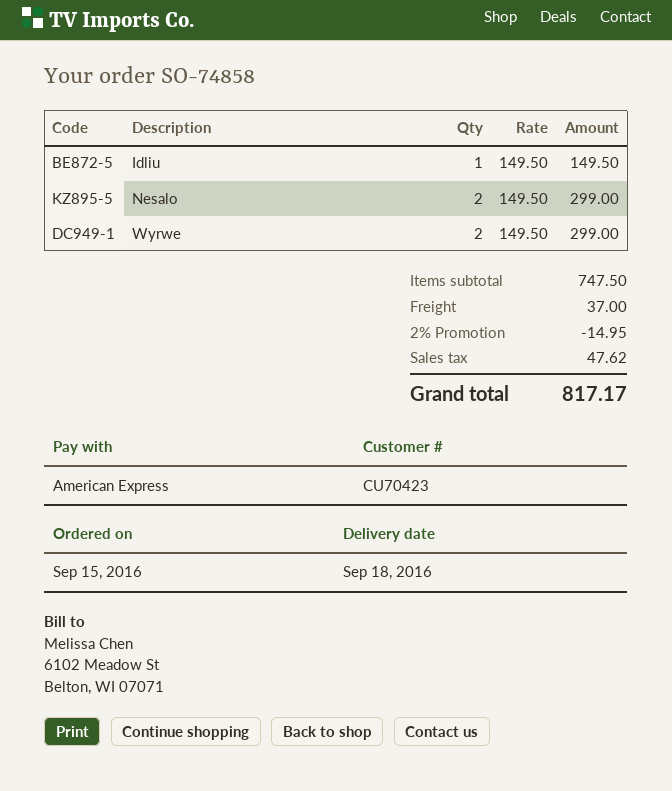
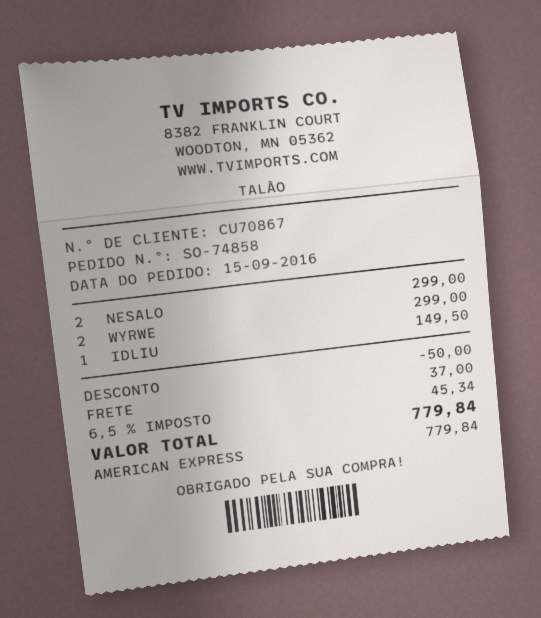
customer number: CU70423 -> CU70867
discount: 14.95 -> 50.00
tax: 47.62 -> 45.34
total: 817.17 -> 779.84

